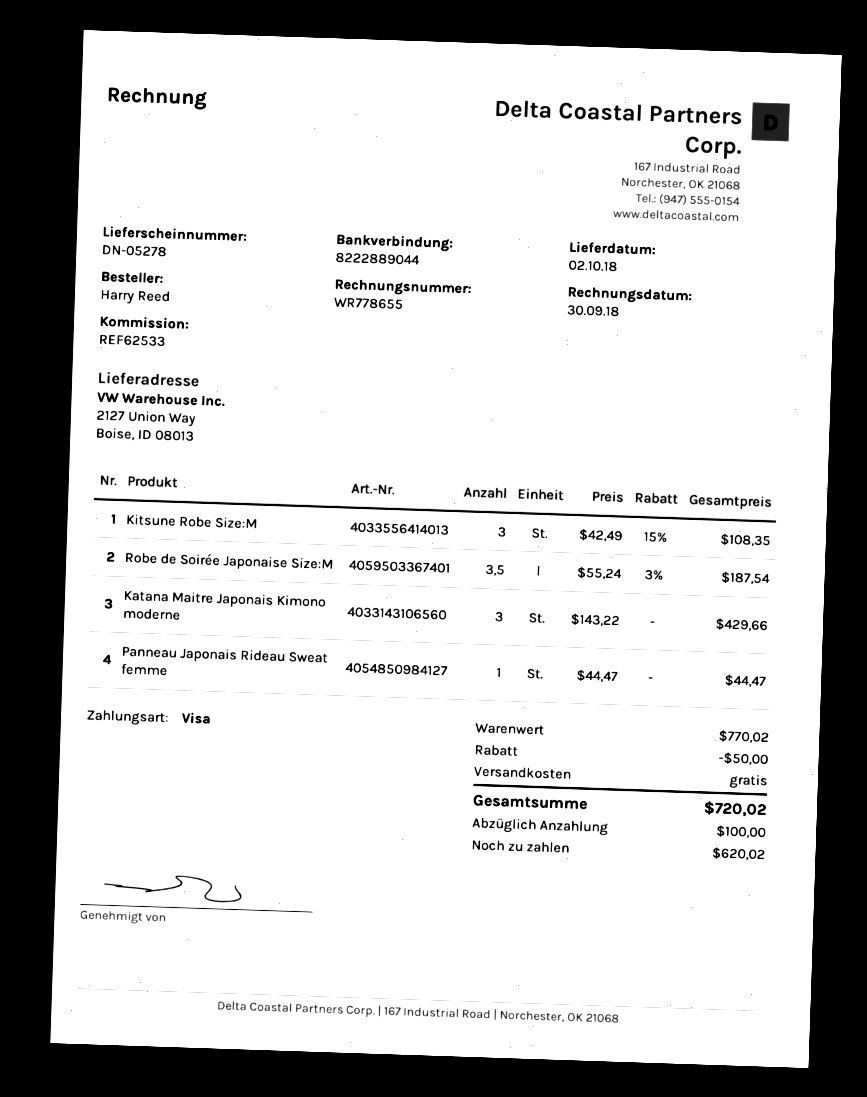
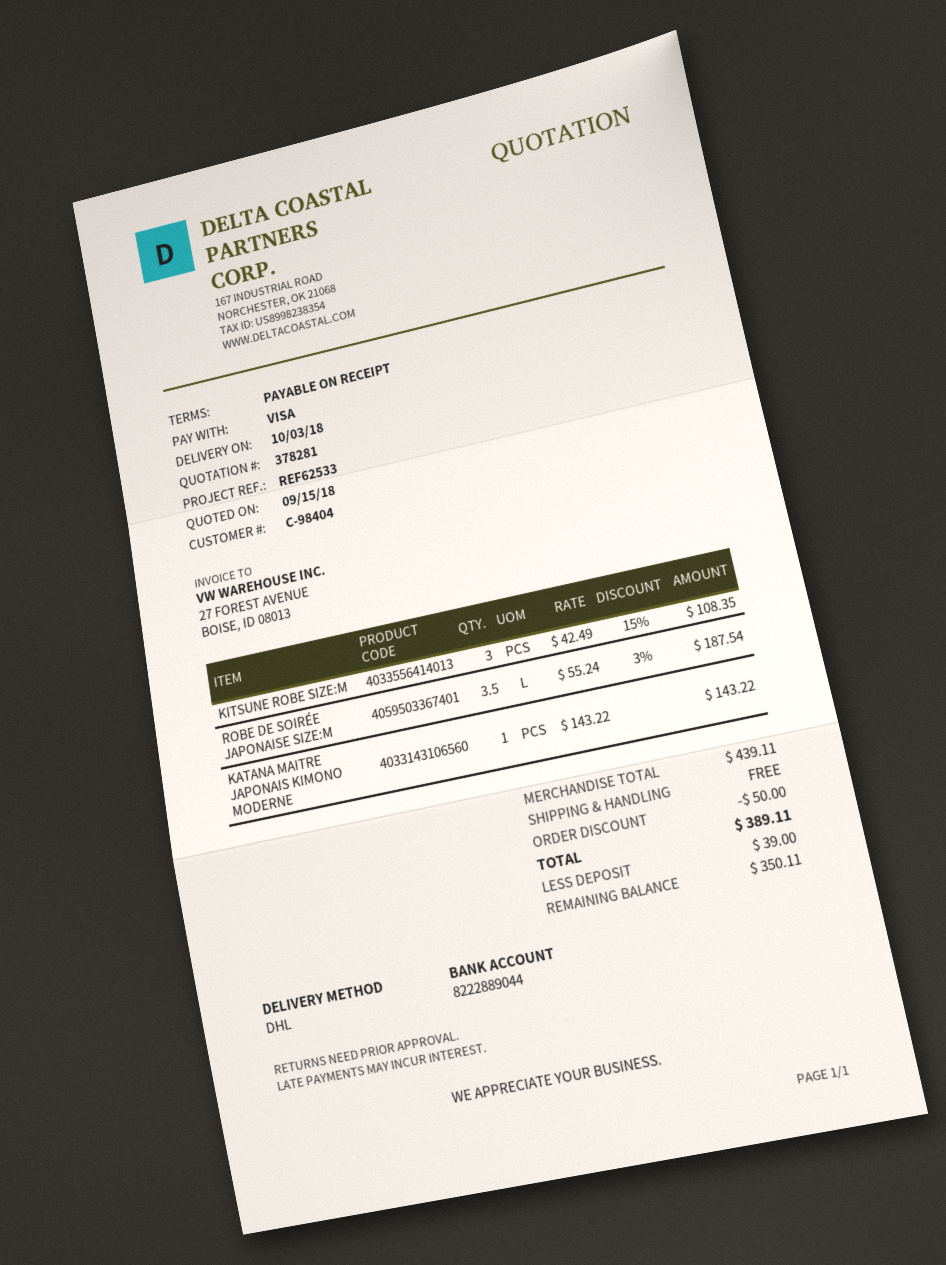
delivery date: 2018-10-02 -> 2018-10-03
Katana Maitre Japonais Kimono moderne: 3 x 143.22 = 429.66 -> 1 x 143.22 = 143.22
Panneau Japonais Rideau Sweat femme: 1 x 44.47 = 44.47 -> none
subtotal: 770.02 -> 439.11
total: 720.02 -> 389.11
deposit: 100.00 -> 39.00
balance: 620.02 -> 350.11

